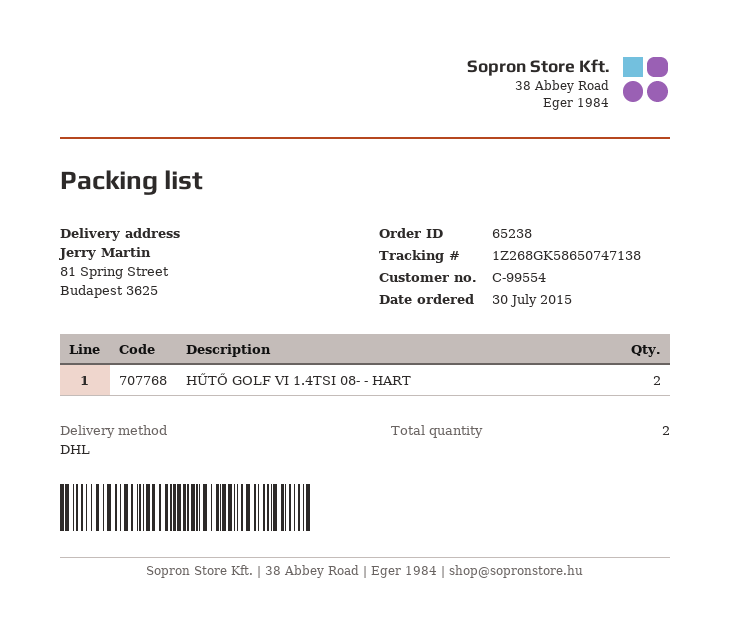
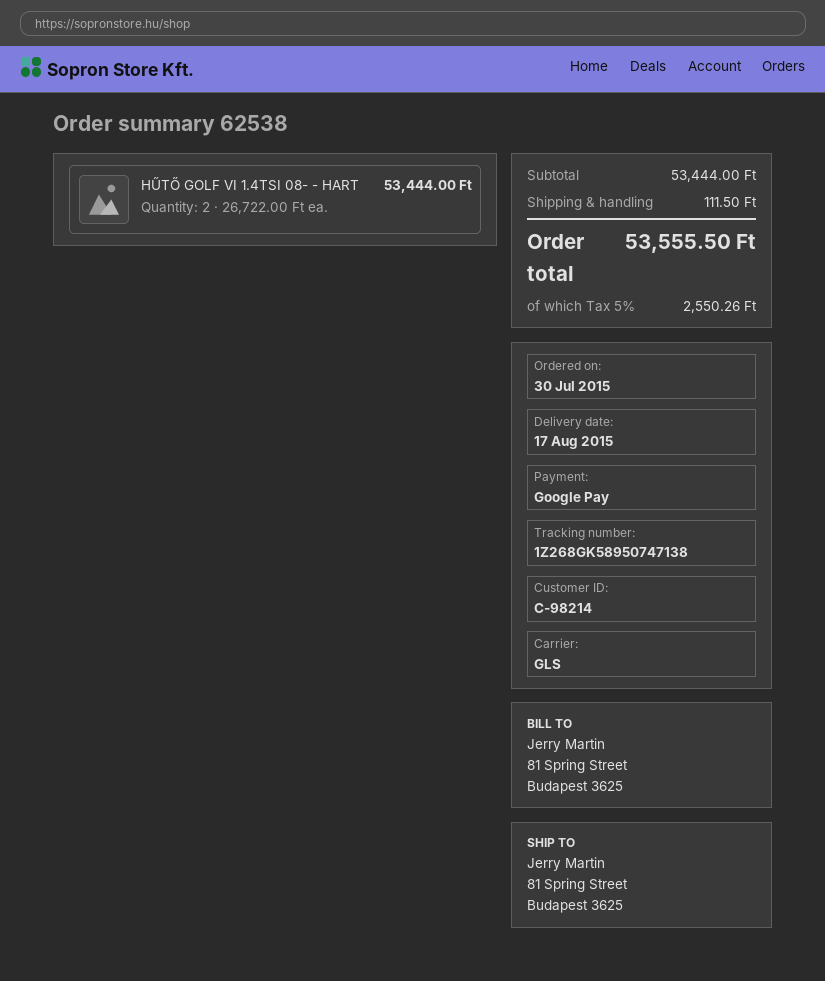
order number: 65238 -> 62538
customer number: C-99554 -> C-98214
shipping method: DHL -> GLS
tracking number: 1Z268GK58650747138 -> 1Z268GK58950747138

